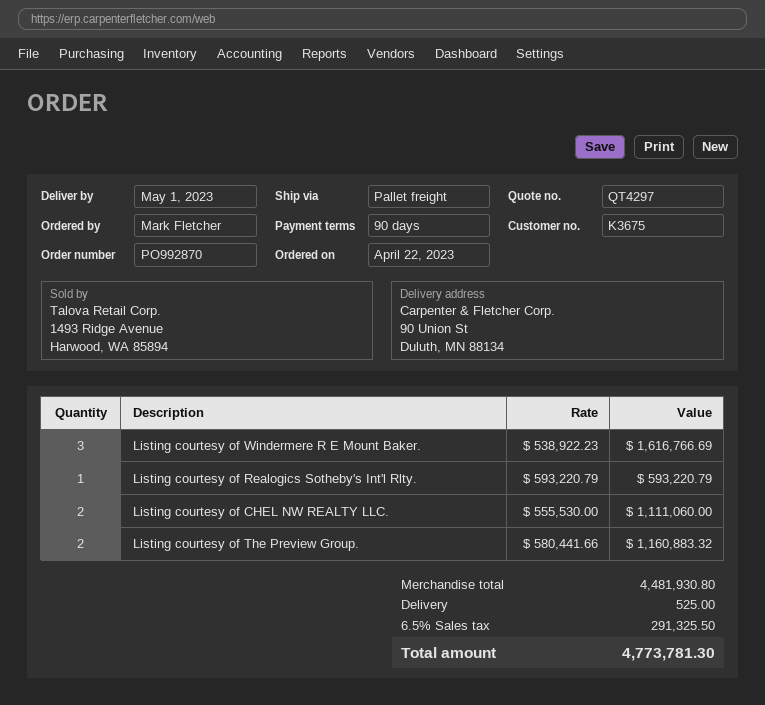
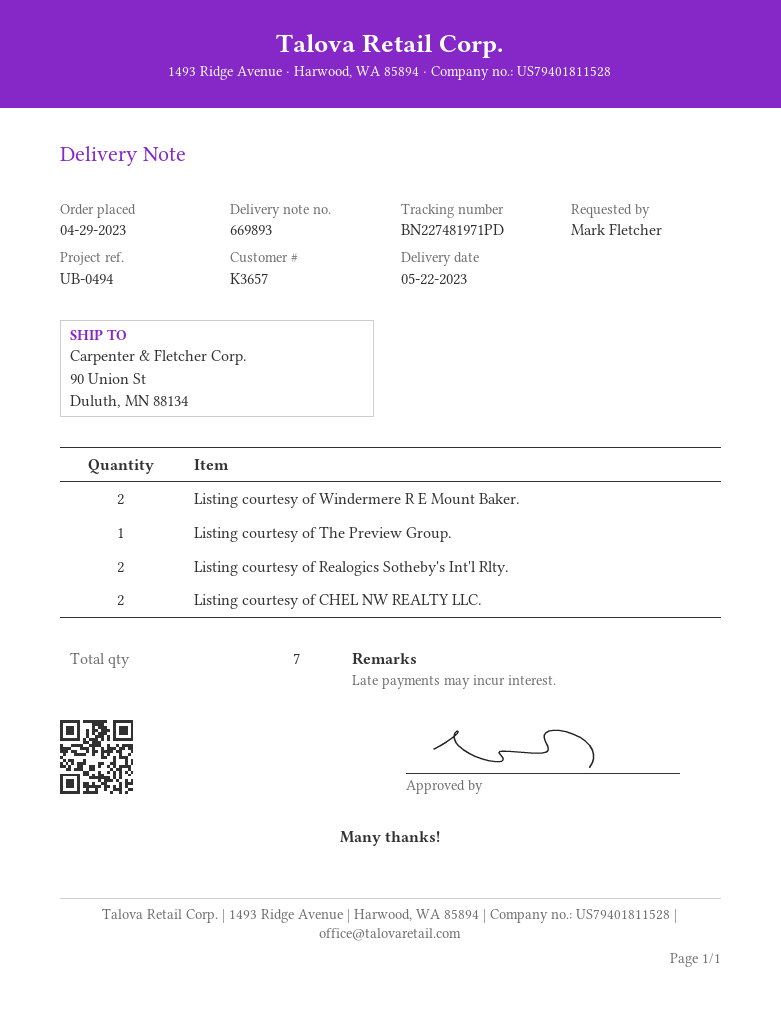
order date: 2023-04-22 -> 2023-04-29
delivery date: 2023-05-01 -> 2023-05-22
customer number: K3675 -> K3657
Listing courtesy of Windermere R E Mount Baker.: 3 -> 2
Listing courtesy of Realogics Sotheby's Int'l Rlty.: 1 -> 2
Listing courtesy of The Preview Group.: 2 -> 1

